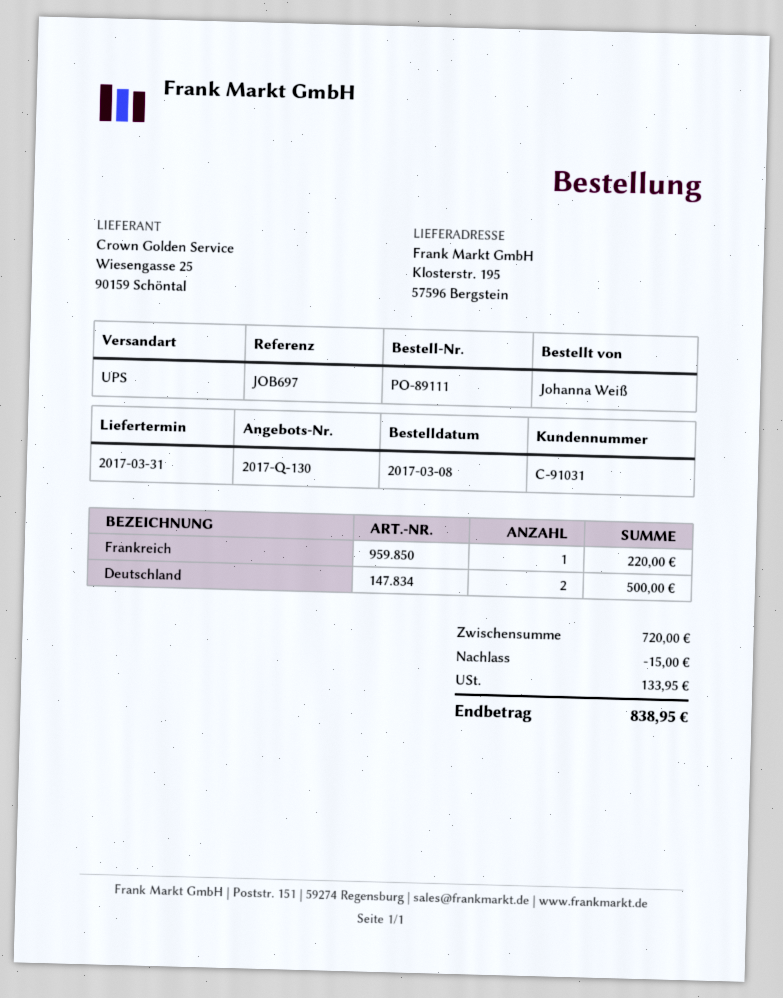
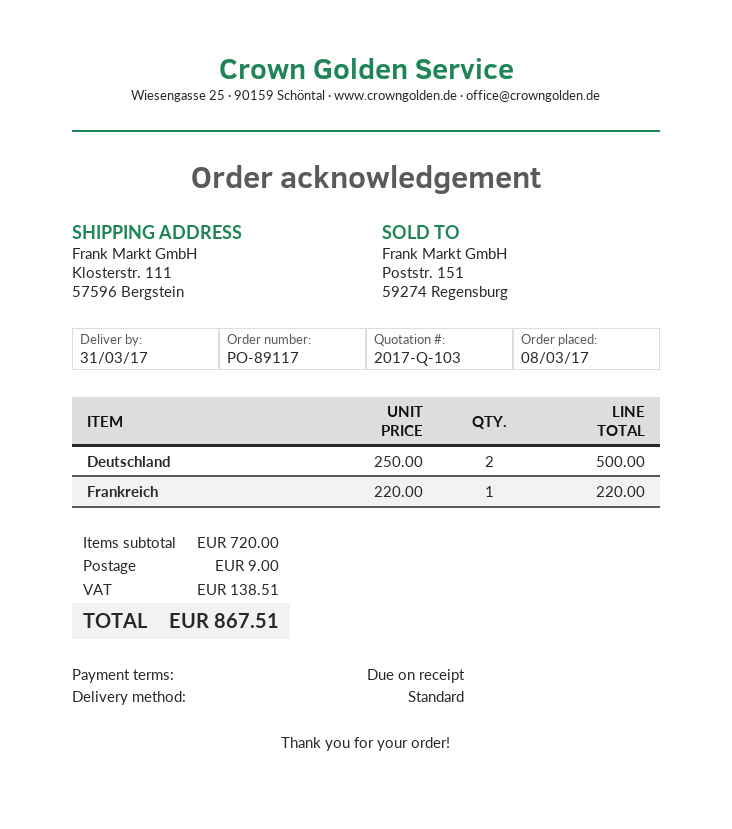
quote number: 2017-Q-130 -> 2017-Q-103
order number: PO-89111 -> PO-89117
shipping method: UPS -> standard
ship to: Klosterstr. 195, 57596 Bergstein -> Klosterstr. 111, 57596 Bergstein
discount: 15.00 -> none
shipping: none -> 9.00
tax: 133.95 -> 138.51
total: 838.95 -> 867.51

